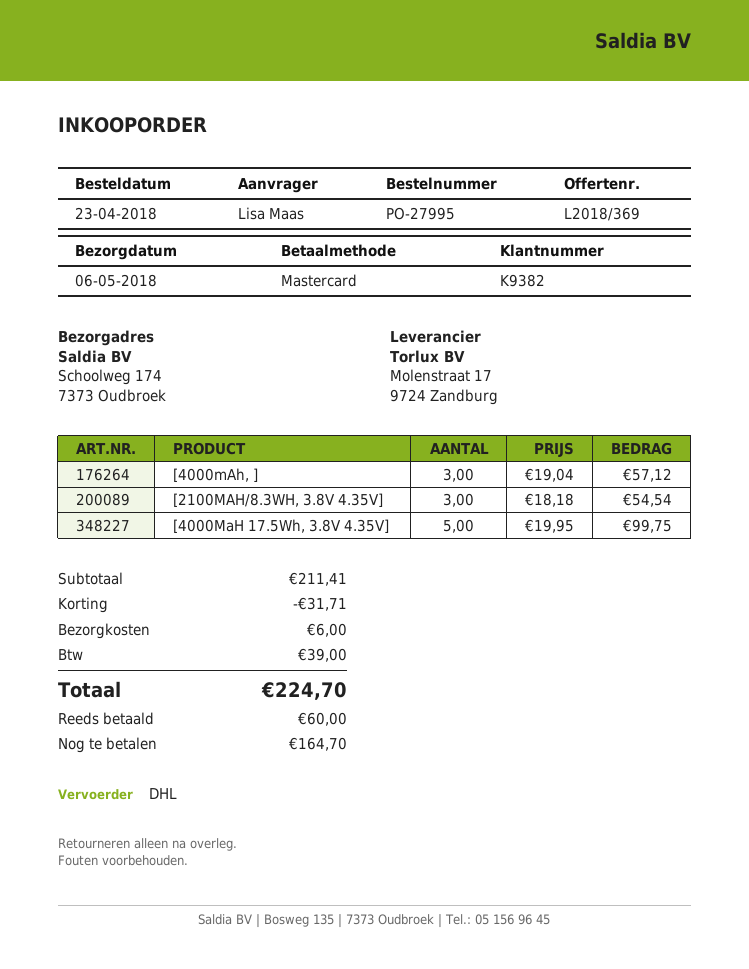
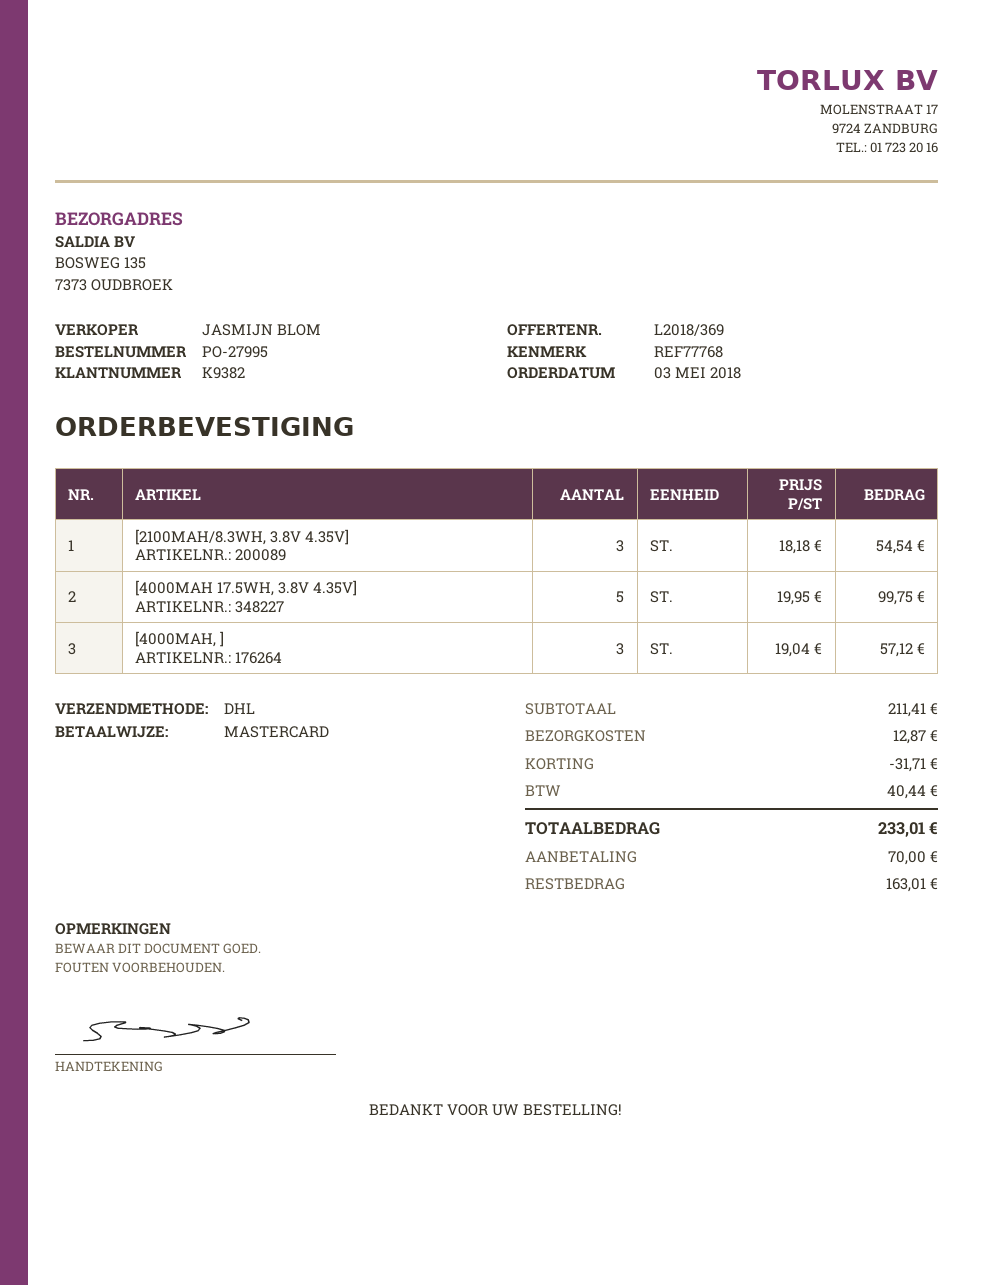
order date: 2018-04-23 -> 2018-05-03
ship to: Schoolweg 174, 7373 Oudbroek -> BOSWEG 135, 7373 OUDBROEK
shipping: 6.00 -> 12.87
tax: 39.00 -> 40.44
total: 224.70 -> 233.01
deposit: 60.00 -> 70.00
balance: 164.70 -> 163.01

